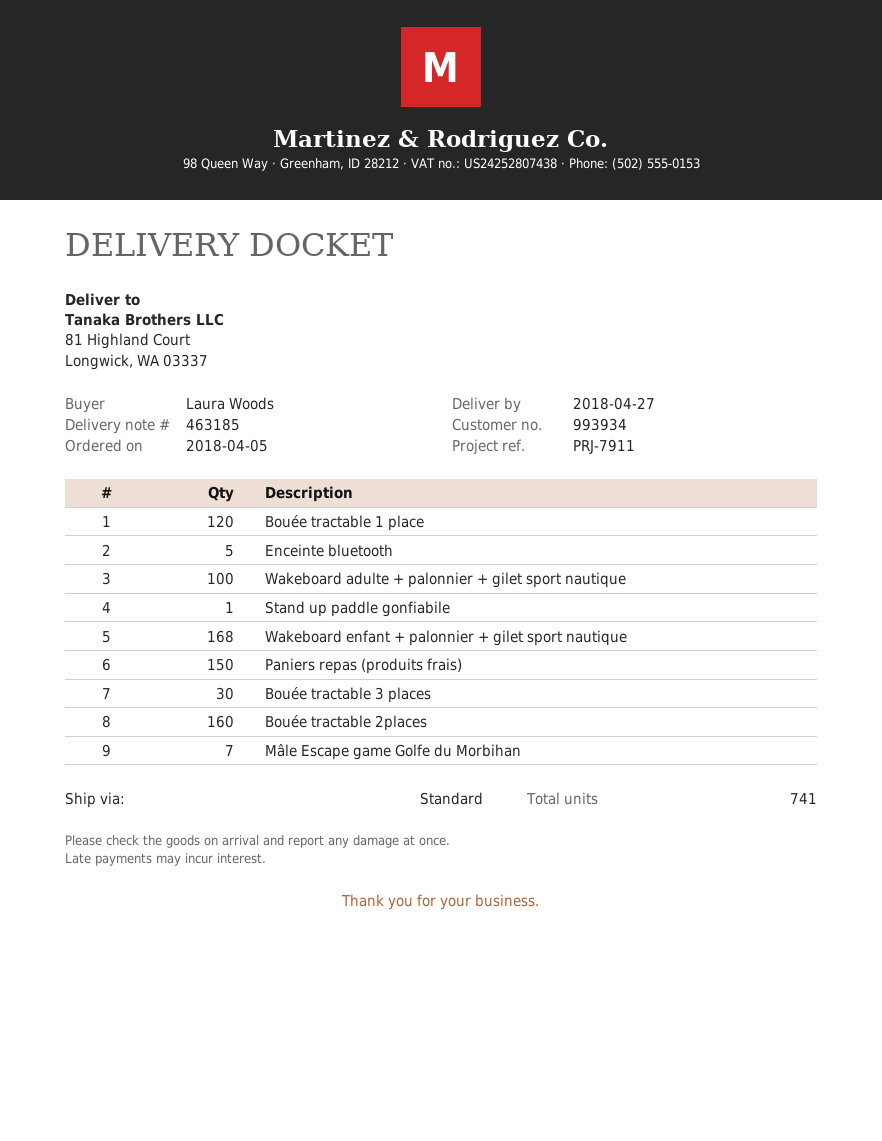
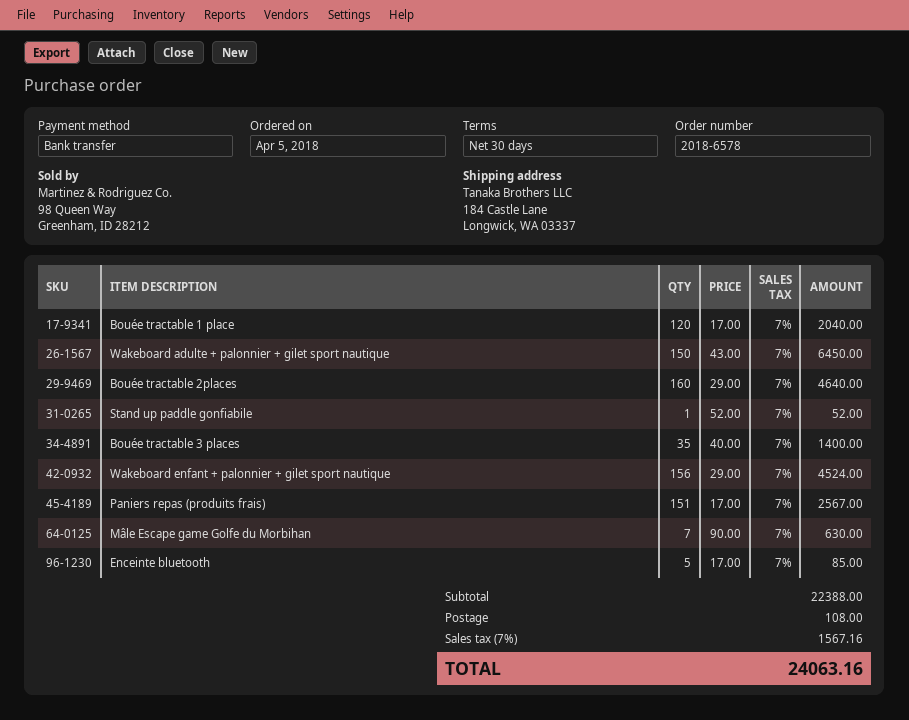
ship to: 81 Highland Court, Longwick, WA 03337 -> 184 Castle Lane, Longwick, WA 03337
Wakeboard adulte + palonnier + gilet sport nautique: 100 -> 150
Wakeboard enfant + palonnier + gilet sport nautique: 168 -> 156
Paniers repas (produits frais): 150 -> 151
Bouée tractable 3 places: 30 -> 35

